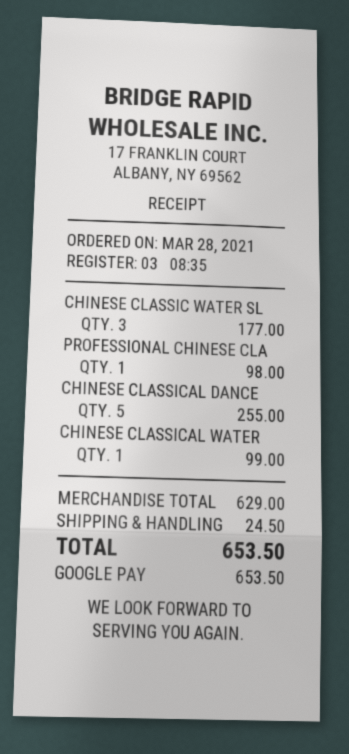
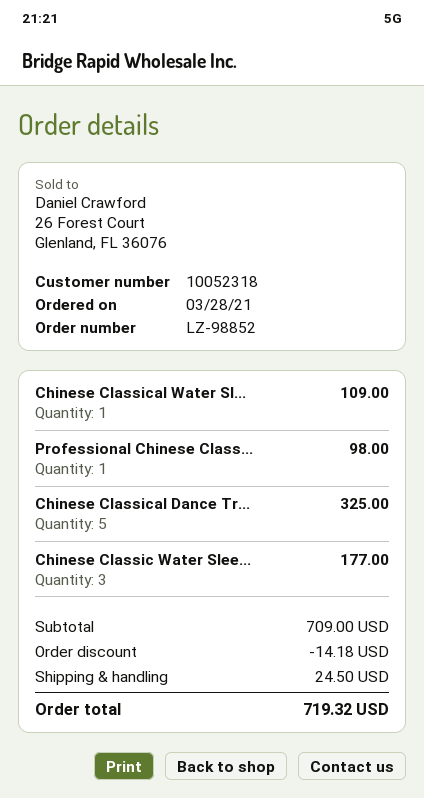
CHINESE CLASSICAL DANCE: 5 for 255.00 -> 5 for 325.00
CHINESE CLASSICAL WATER: 1 for 99.00 -> 1 for 109.00
subtotal: 629.00 -> 709.00
discount: none -> 14.18
total: 653.50 -> 719.32

